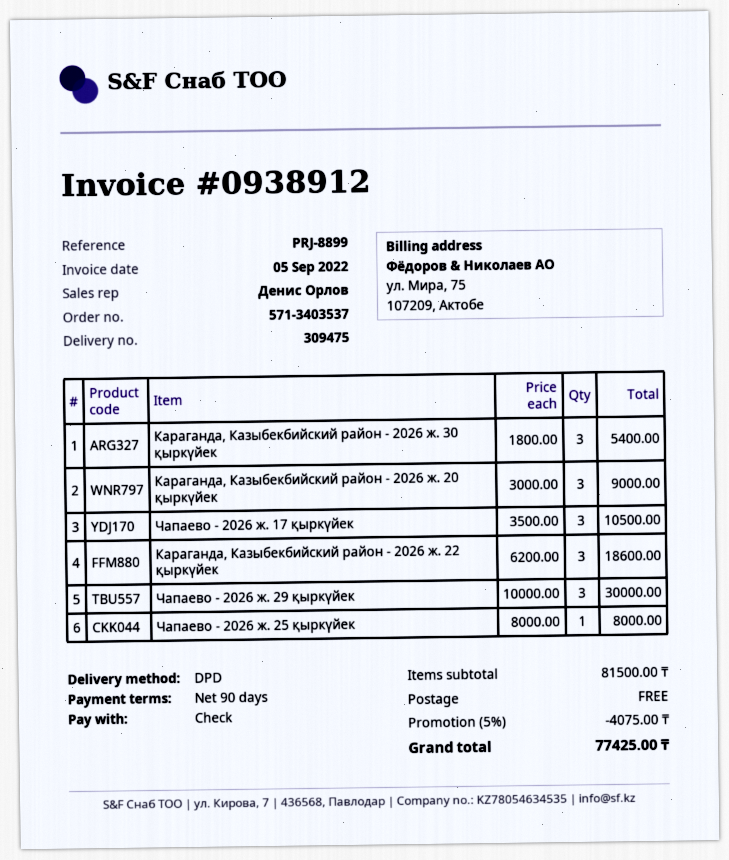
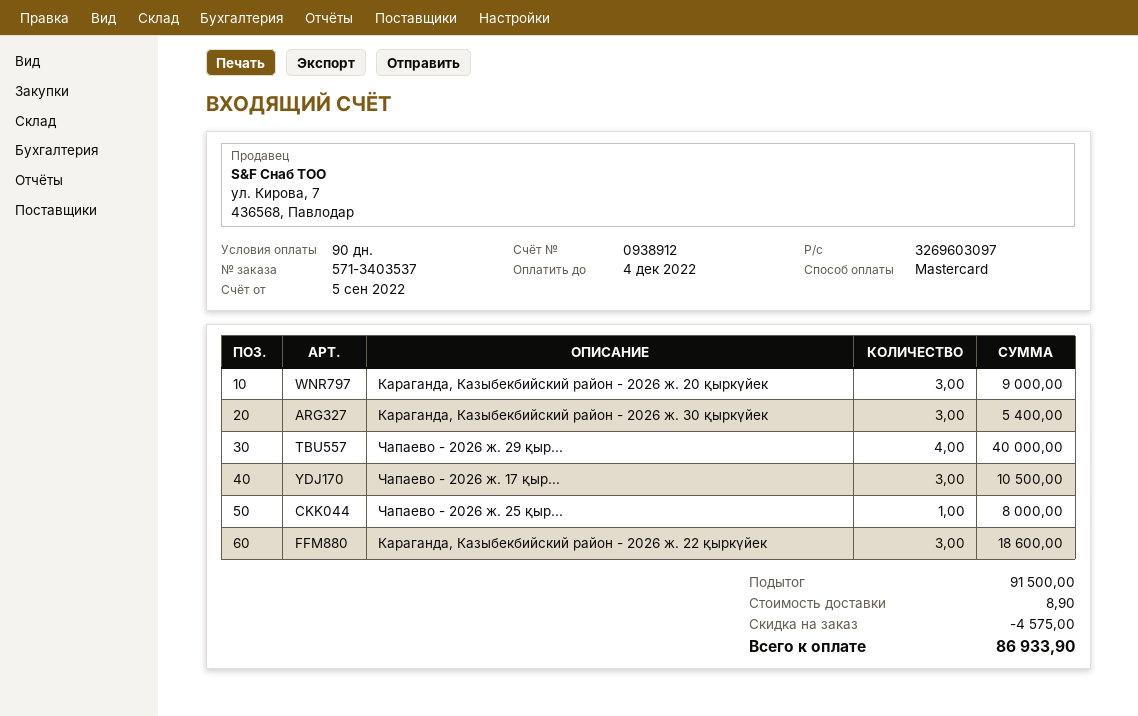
payment method: cheque -> Mastercard
Чапаево - 2026 ж. 29 қыркүйек: 3 for 30000.00 -> 4 for 40000.00
subtotal: 81500.00 -> 91500.00
discount: 4075.00 -> 4575.00
shipping: 0.00 -> 8.90
total: 77425.00 -> 86933.90

